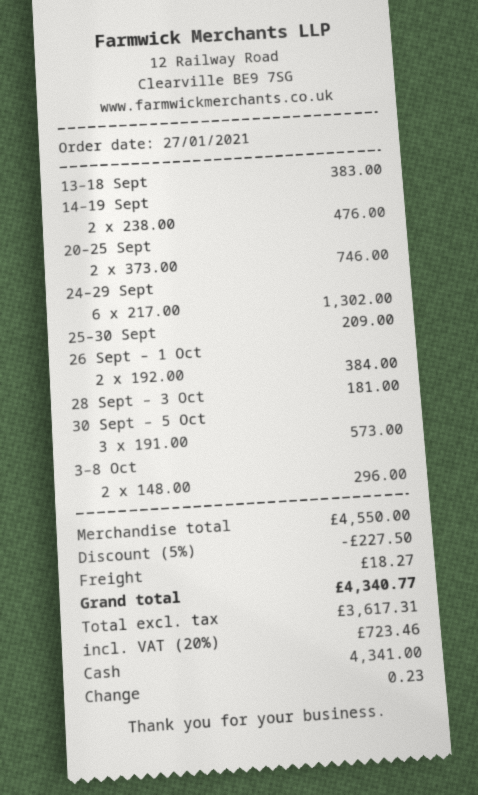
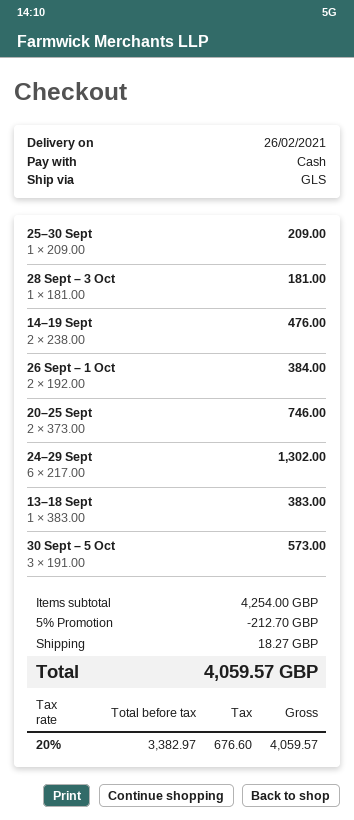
3–8 Oct: 2 x 148.00 = 296.00 -> none
subtotal: 4550.00 -> 4254.00
discount: 5% = 227.50 -> 5% = 212.70
net: 3617.31 -> 3382.97
tax: 20% = 723.46 -> 20% = 676.60
total: 4340.77 -> 4059.57

